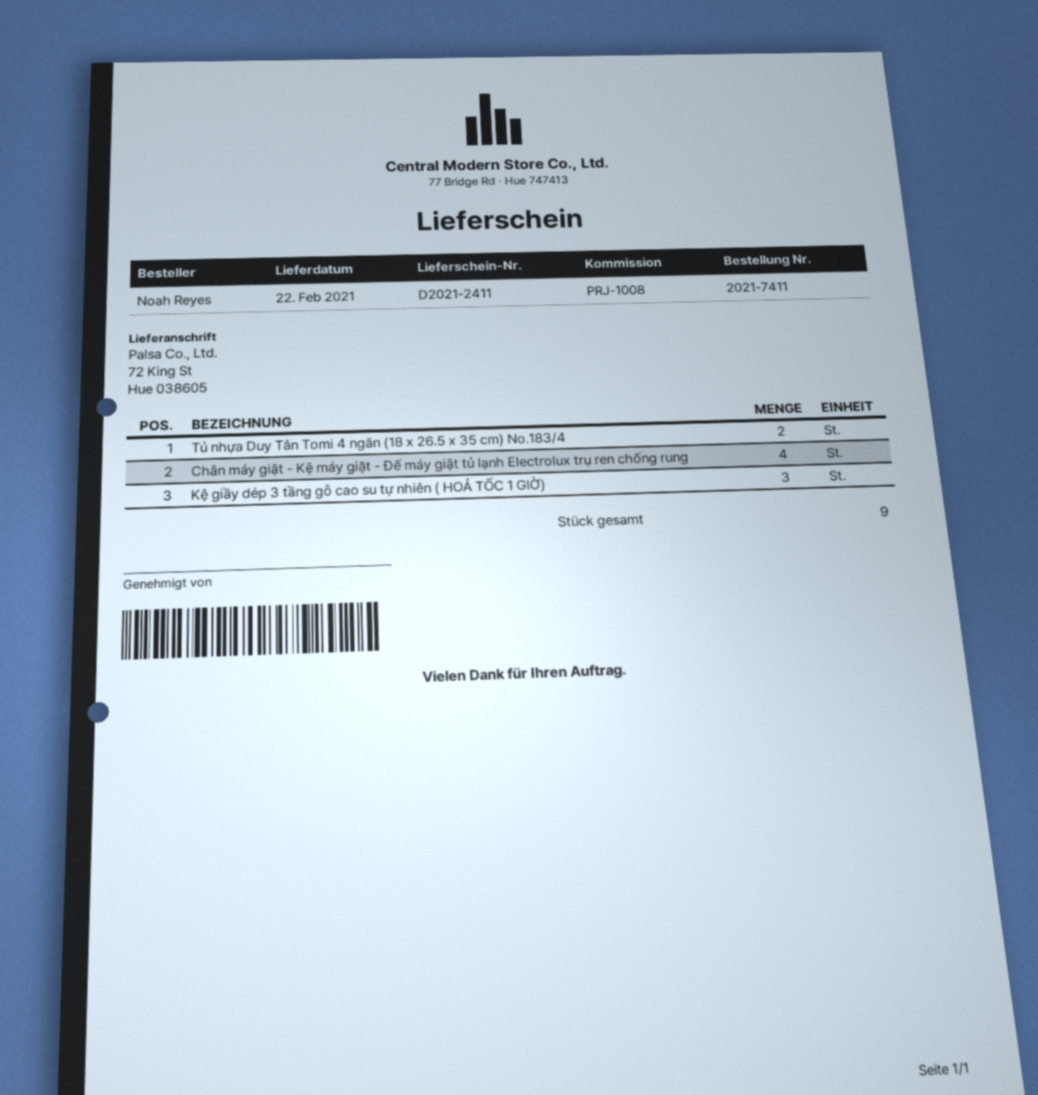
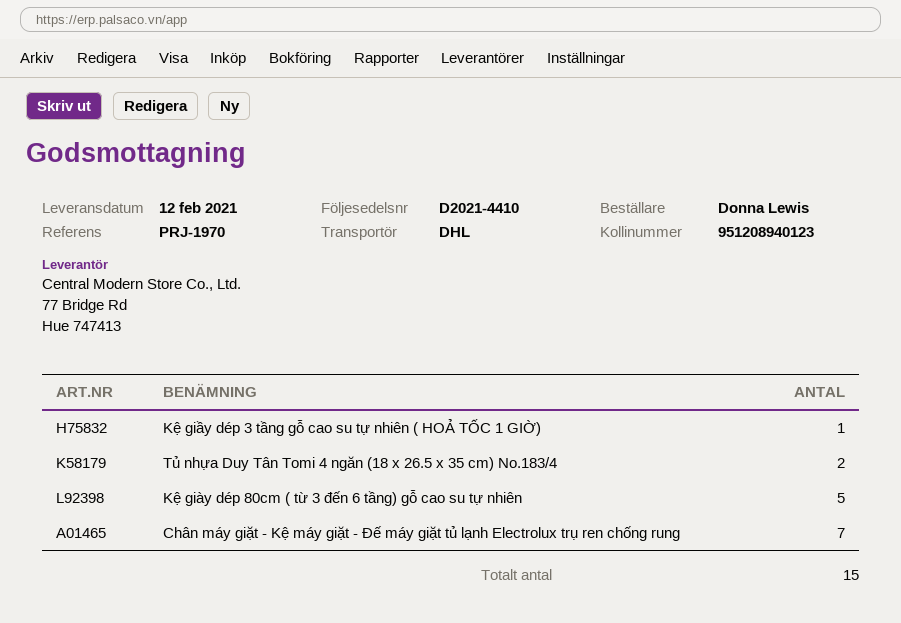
delivery note number: D2021-2411 -> D2021-4410
delivery date: 2021-02-22 -> 2021-02-12
reference: PRJ-1008 -> PRJ-1970
ordered by: Noah Reyes -> Donna Lewis
Chân máy giặt - Kệ máy giặt - Đế máy giặt tủ lạnh Electrolux trụ ren chống rung: 4 -> 7
Kệ giầy dép 3 tầng gỗ cao su tự nhiên ( HOẢ TỐC 1 GIỜ): 3 -> 1
Kệ giày dép 80cm ( từ 3 đến 6 tầng) gỗ cao su tự nhiên: none -> 5
total quantity: 9 -> 15

